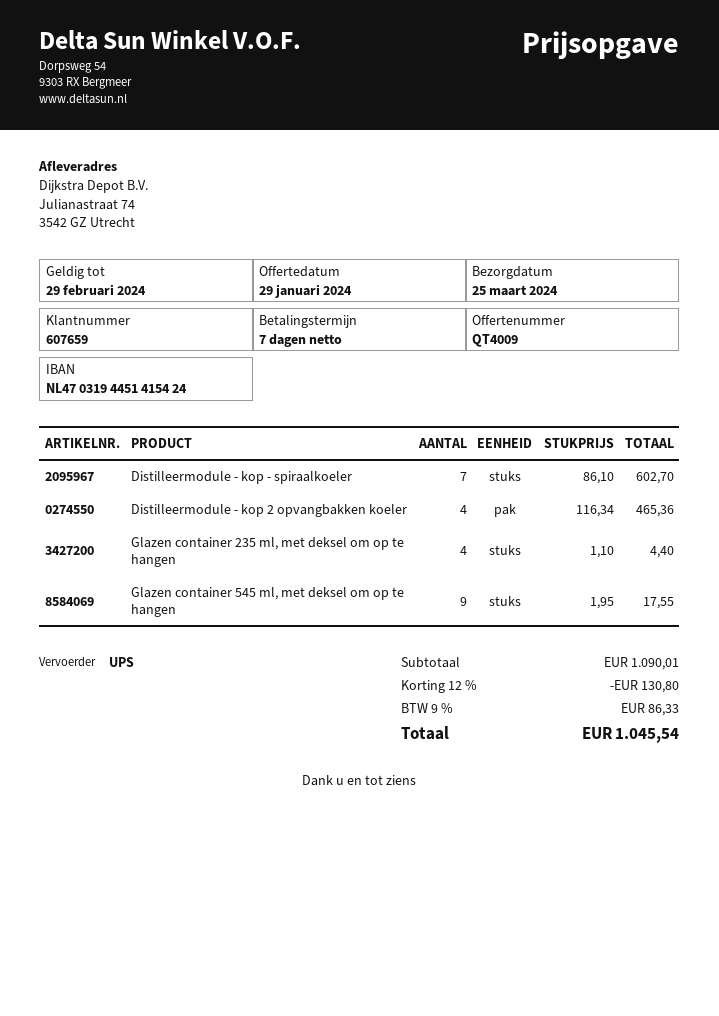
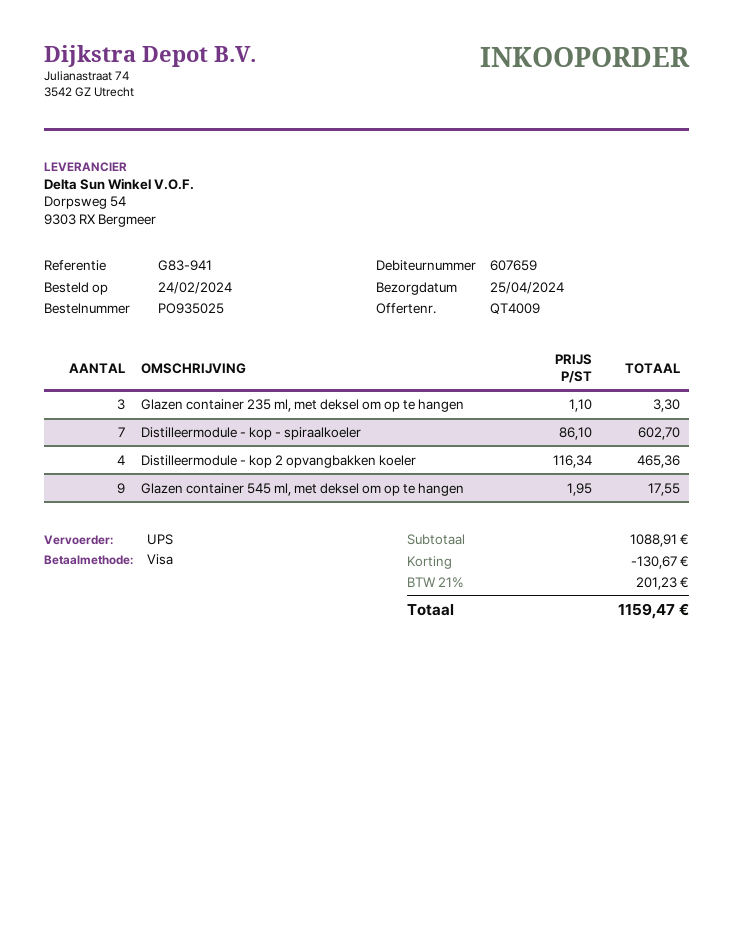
delivery date: 2024-03-25 -> 2024-04-25
Glazen container 235 ml, met deksel om op te hangen: 4 x 1.10 = 4.40 -> 3 x 1.10 = 3.30
subtotal: 1090.01 -> 1088.91
discount: 130.80 -> 130.67
tax: 9% = 86.33 -> 21% = 201.23
total: 1045.54 -> 1159.47

